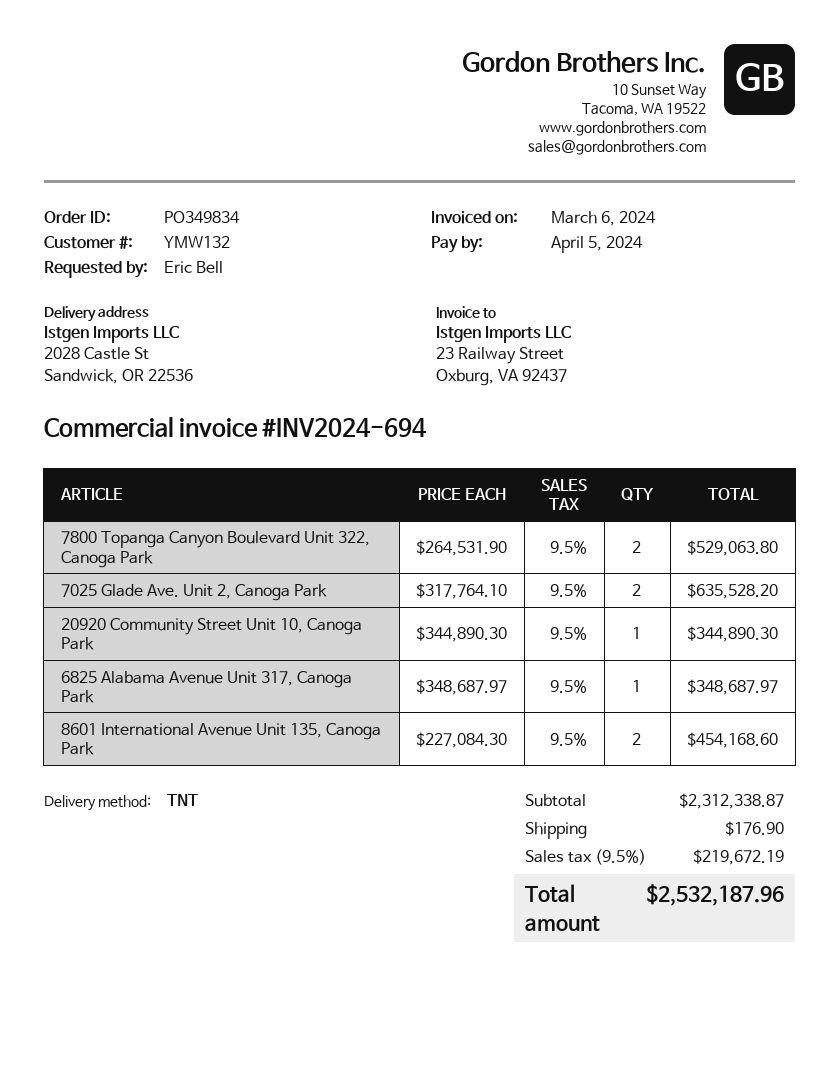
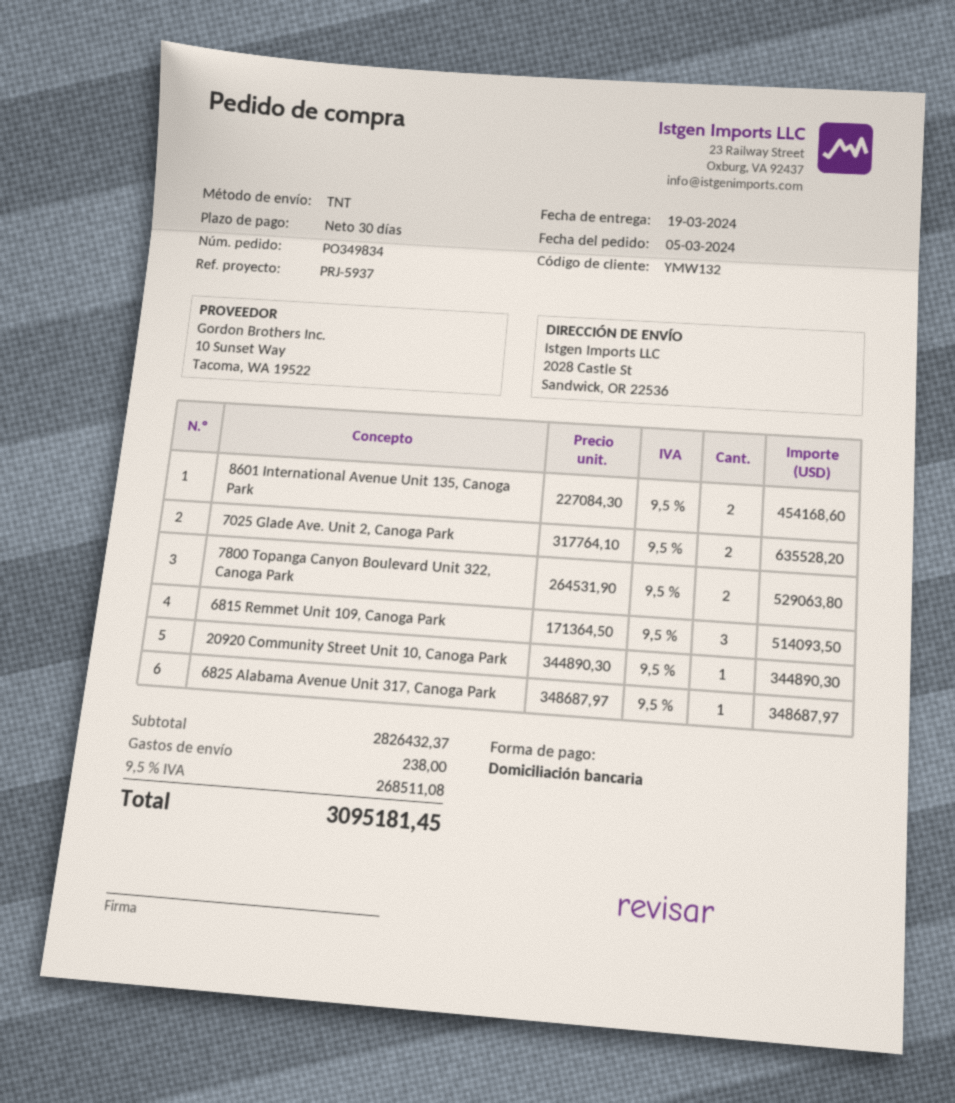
6815 Remmet Unit 109, Canoga Park: none -> 3 x 171364.50 = 514093.50
subtotal: 2312338.87 -> 2826432.37
shipping: 176.90 -> 238.00
tax: 9.5% = 219672.19 -> 9.5% = 268511.08
total: 2532187.96 -> 3095181.45

